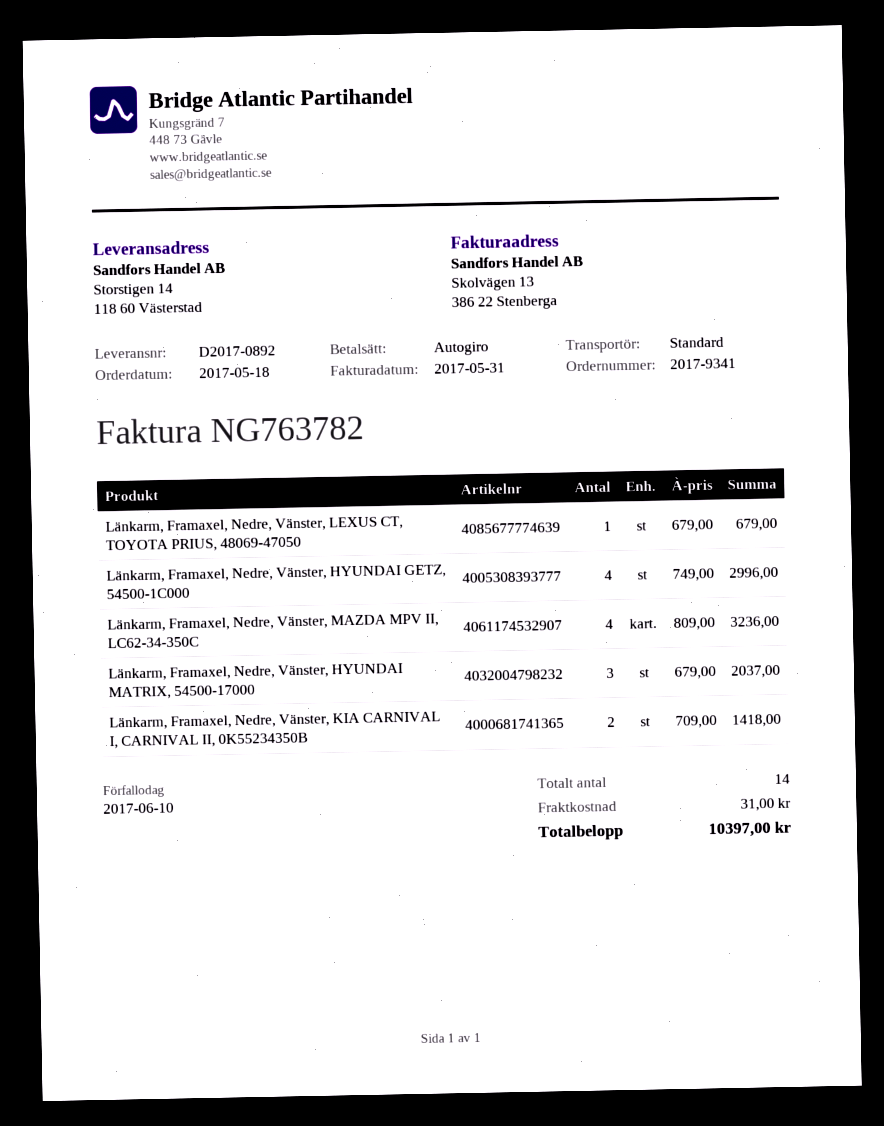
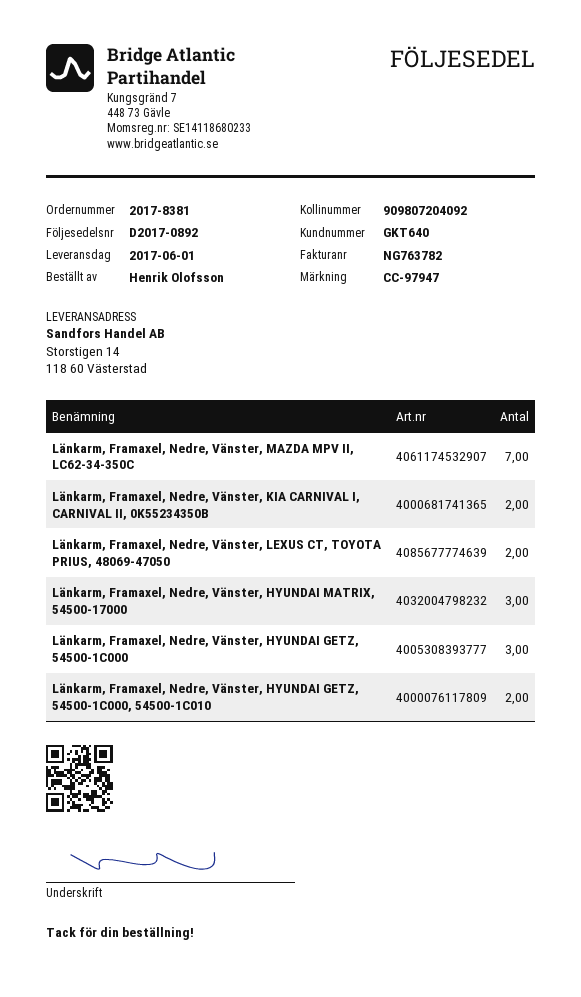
order number: 2017-9341 -> 2017-8381
Länkarm, Framaxel, Nedre, Vänster, LEXUS CT, TOYOTA PRIUS, 48069-47050: 1 -> 2
Länkarm, Framaxel, Nedre, Vänster, HYUNDAI GETZ, 54500-1C000: 4 -> 3
Länkarm, Framaxel, Nedre, Vänster, MAZDA MPV II, LC62-34-350C: 4 -> 7
Länkarm, Framaxel, Nedre, Vänster, HYUNDAI GETZ, 54500-1C000, 54500-1C010: none -> 2

